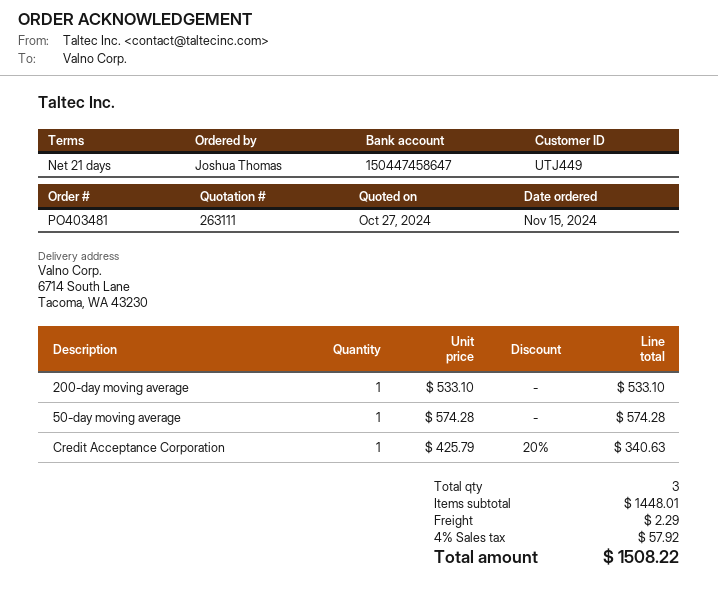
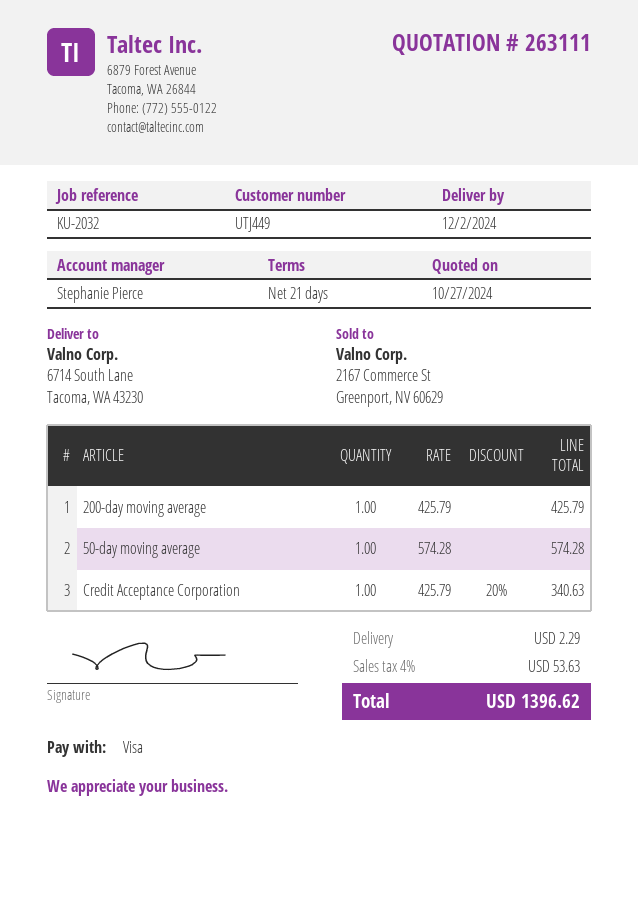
200-day moving average: 1 x 533.10 = 533.10 -> 1 x 425.79 = 425.79
tax: 4% = 57.92 -> 4% = 53.63
total: 1508.22 -> 1396.62

